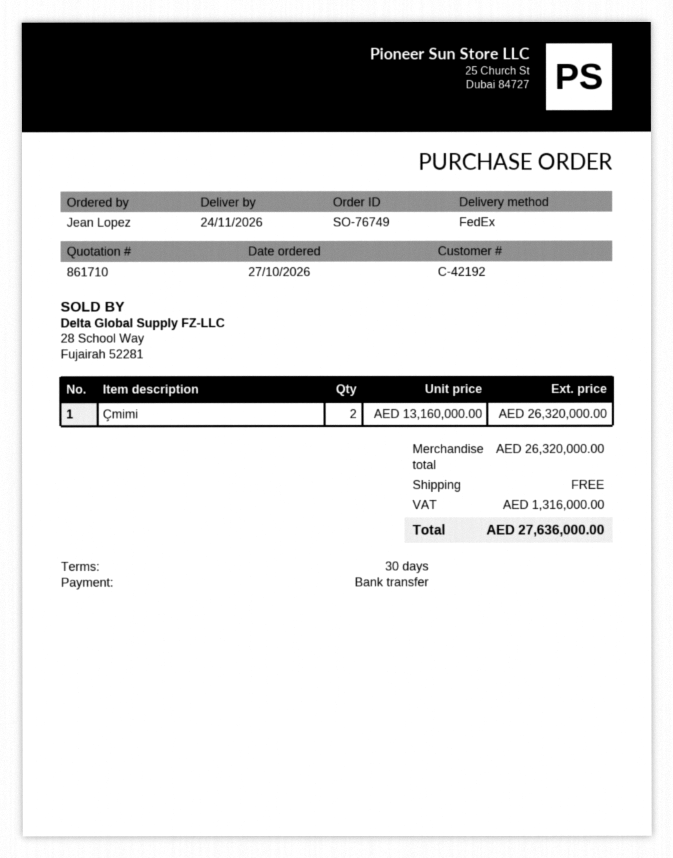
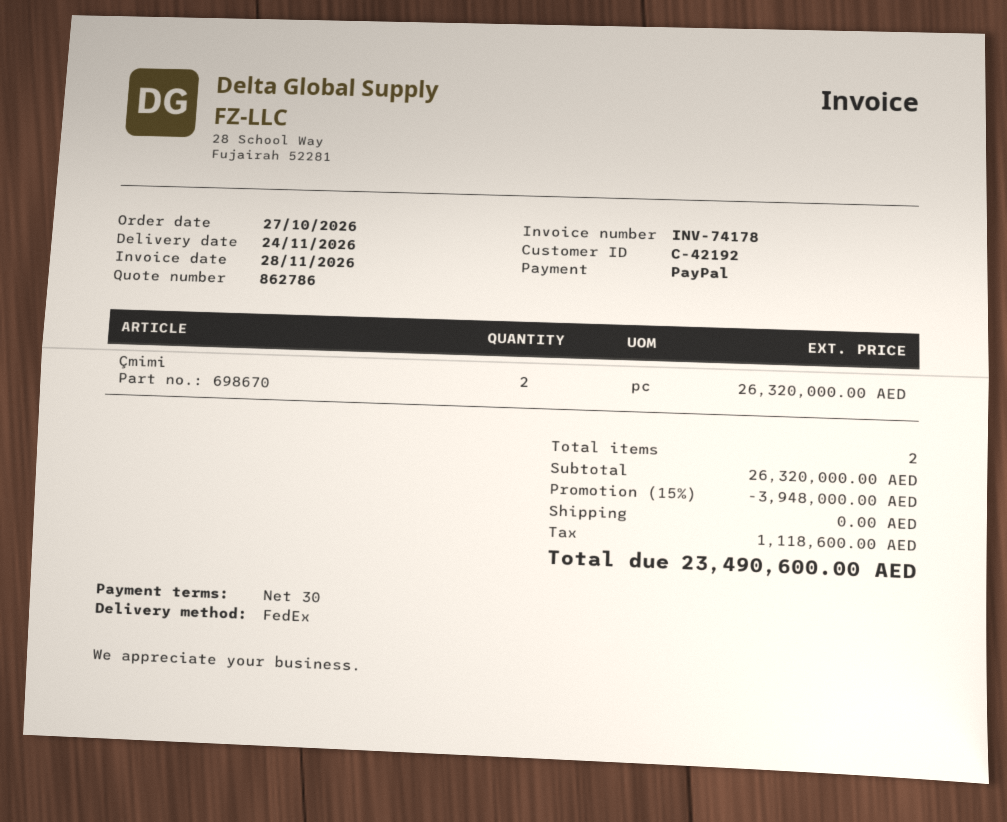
quote number: 861710 -> 862786
payment method: bank transfer -> PayPal
discount: none -> 15% = 3948000.00
tax: 1316000.00 -> 1118600.00
total: 27636000.00 -> 23490600.00

